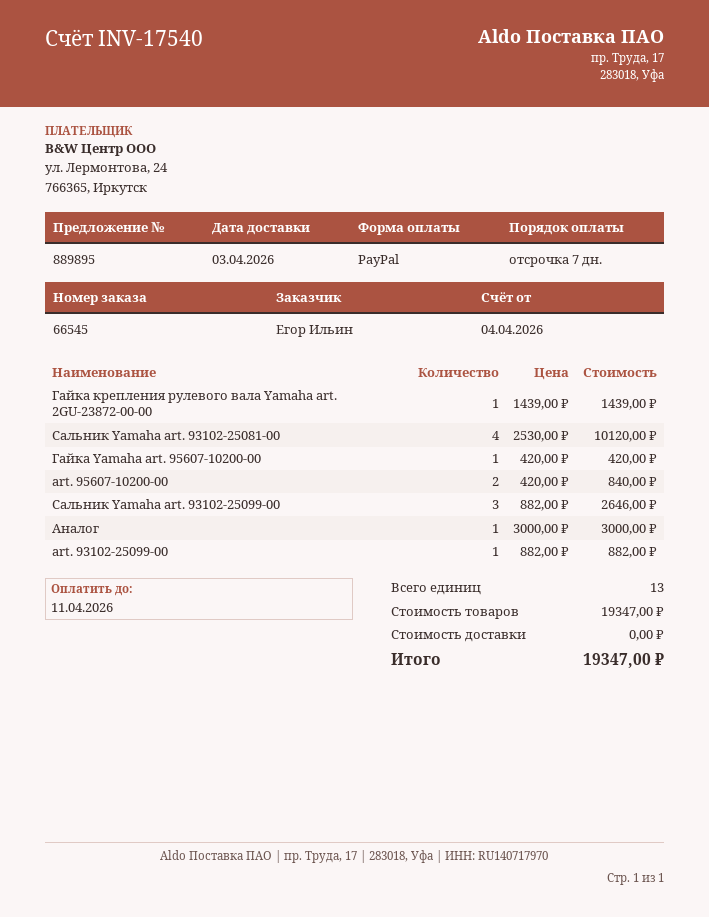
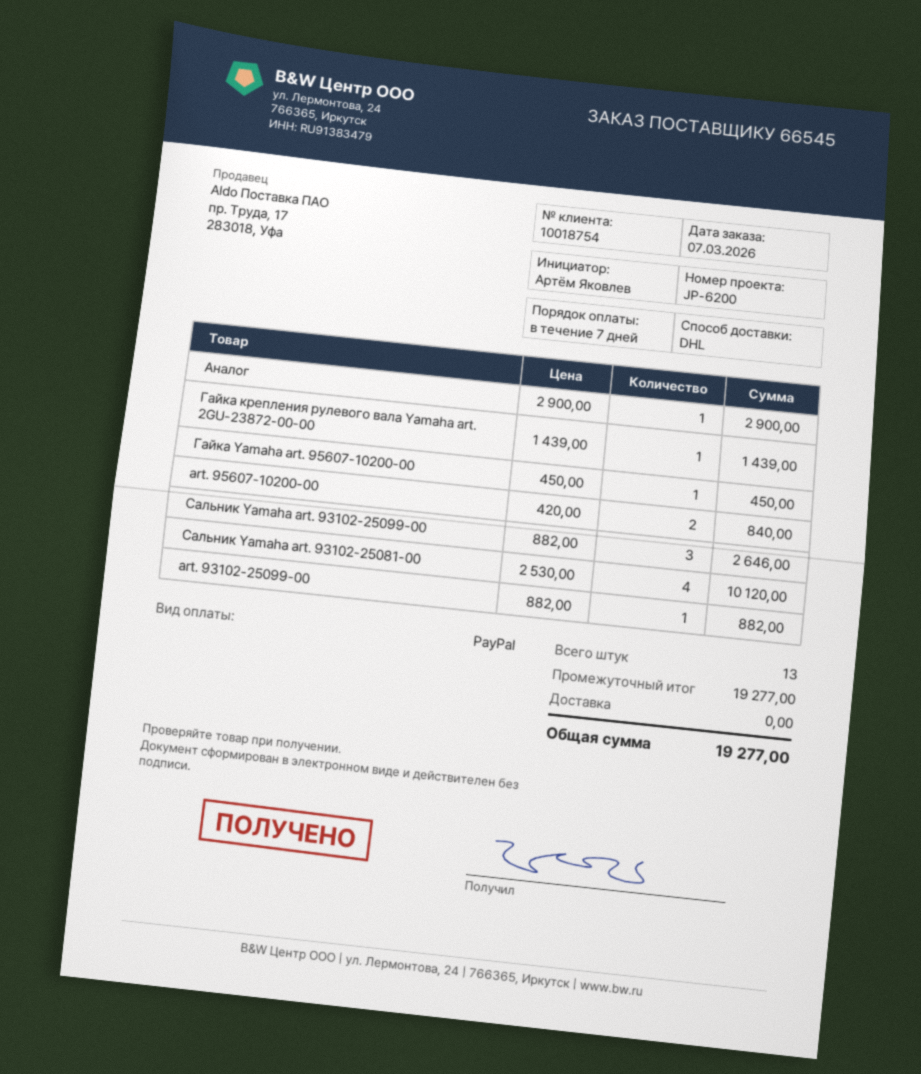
ordered by: Егор Ильин -> Артём Яковлев
Гайка Yamaha art. 95607-10200-00: 1 x 420.00 = 420.00 -> 1 x 450.00 = 450.00
Аналог: 1 x 3000.00 = 3000.00 -> 1 x 2900.00 = 2900.00
subtotal: 19347.00 -> 19277.00
total: 19347.00 -> 19277.00

